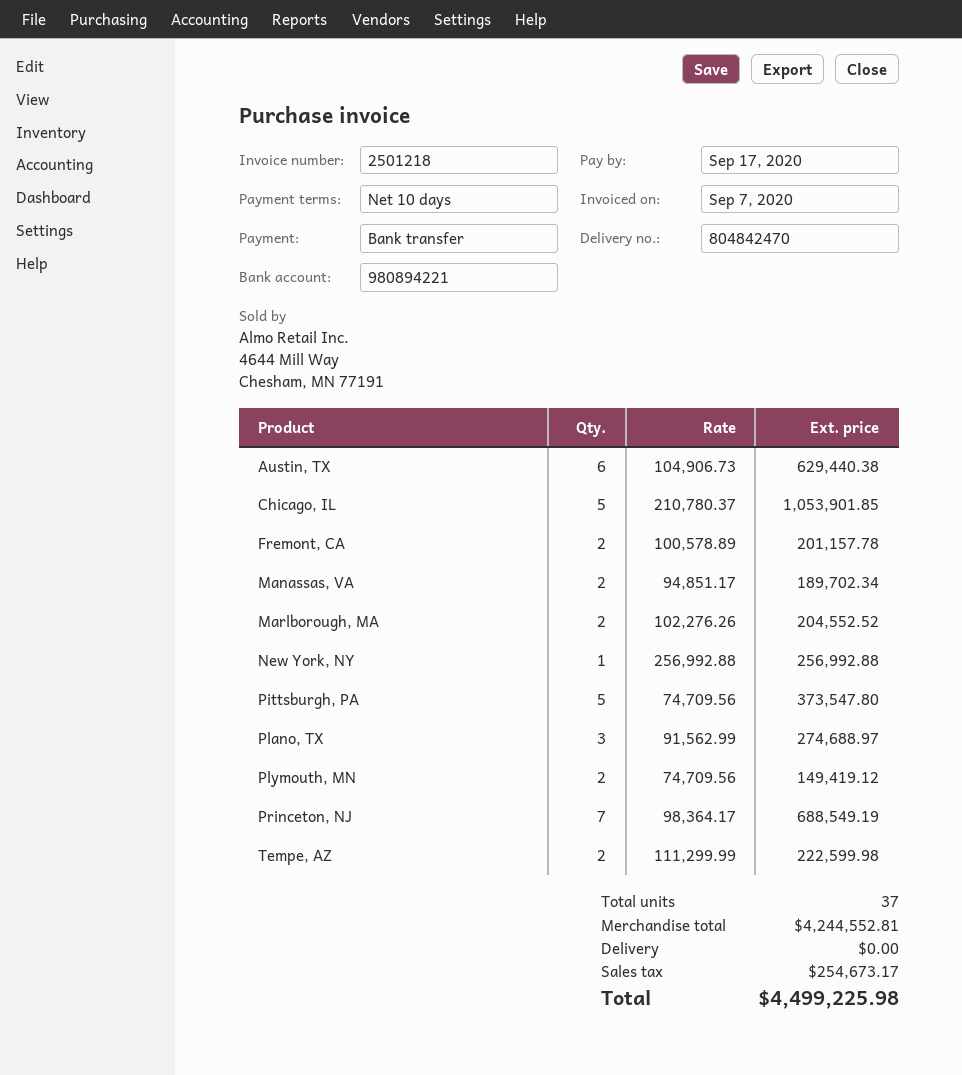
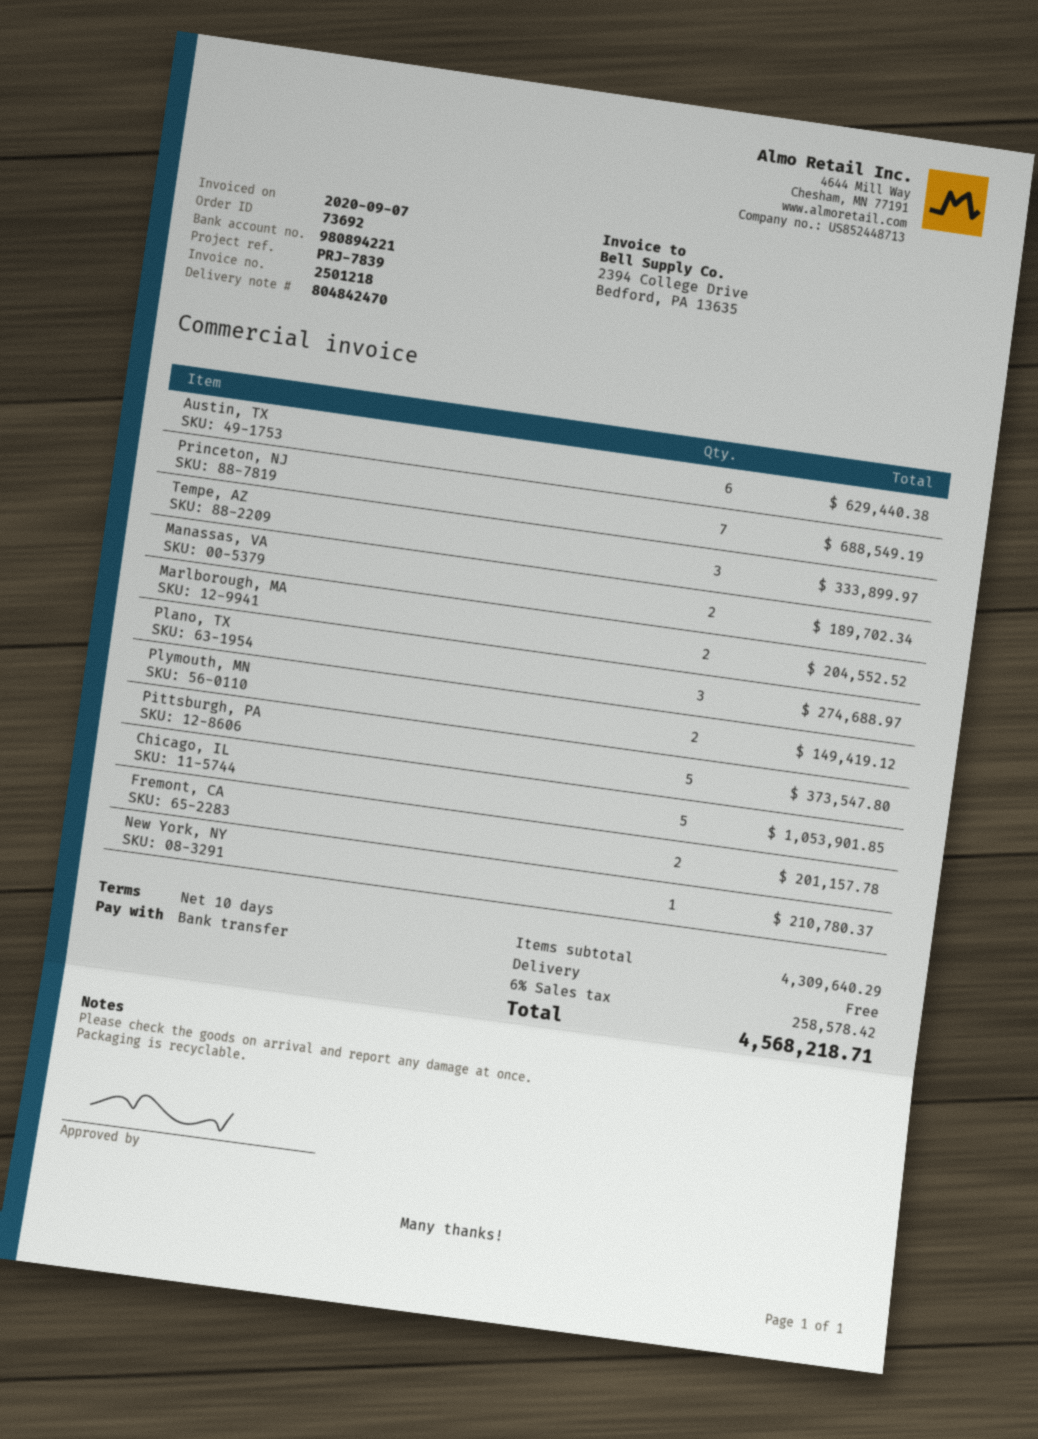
New York, NY: 1 for 256992.88 -> 1 for 210780.37
Tempe, AZ: 2 for 222599.98 -> 3 for 333899.97
subtotal: 4244552.81 -> 4309640.29
tax: 254673.17 -> 258578.42
total: 4499225.98 -> 4568218.71

